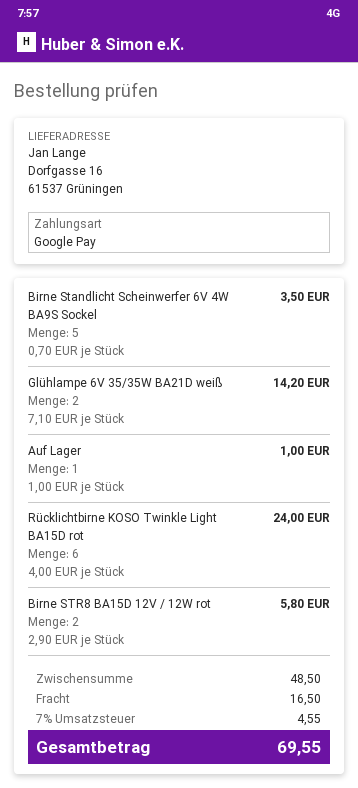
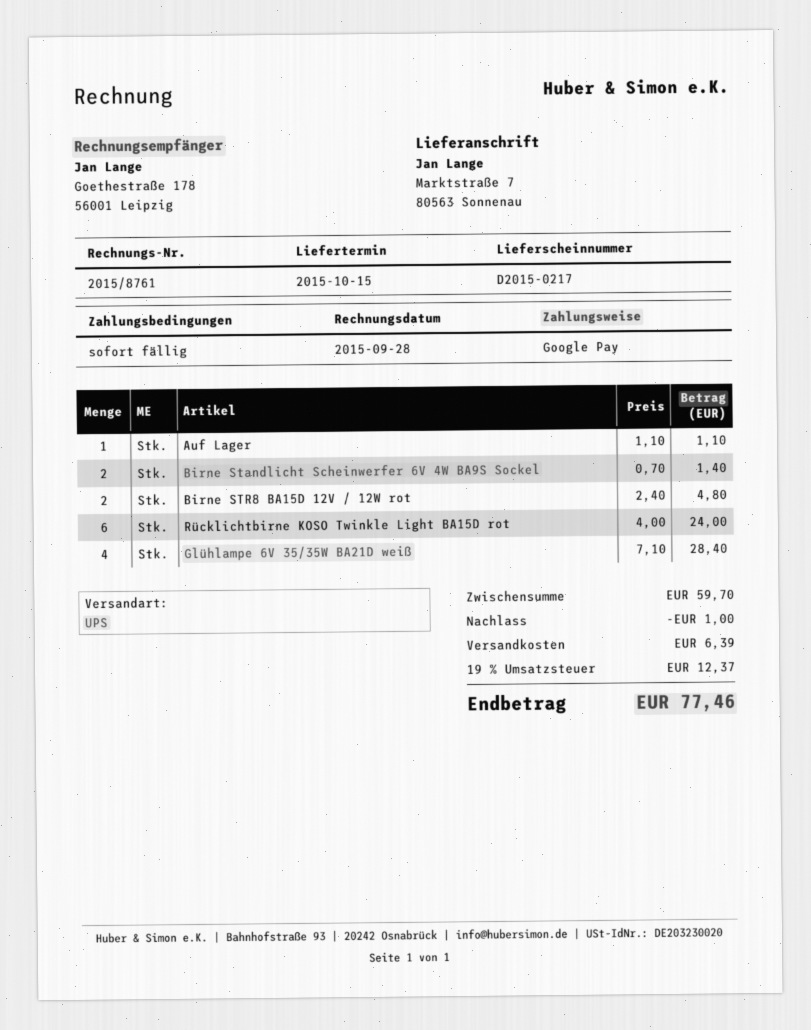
ship to: Dorfgasse 16, 61537 Grüningen -> Marktstraße 7, 80563 Sonnenau
Birne Standlicht Scheinwerfer 6V 4W BA9S Sockel: 5 x 0.70 = 3.50 -> 2 x 0.70 = 1.40
Glühlampe 6V 35/35W BA21D weiß: 2 x 7.10 = 14.20 -> 4 x 7.10 = 28.40
Auf Lager: 1 x 1.00 = 1.00 -> 1 x 1.10 = 1.10
Birne STR8 BA15D 12V / 12W rot: 2 x 2.90 = 5.80 -> 2 x 2.40 = 4.80
subtotal: 48.50 -> 59.70
discount: none -> 1.00
shipping: 16.50 -> 6.39
tax: 7% = 4.55 -> 19% = 12.37
total: 69.55 -> 77.46

